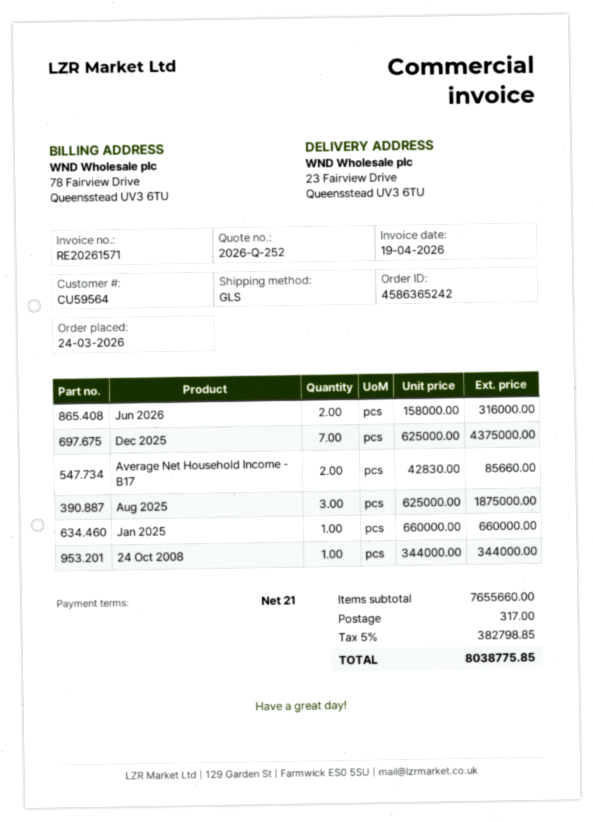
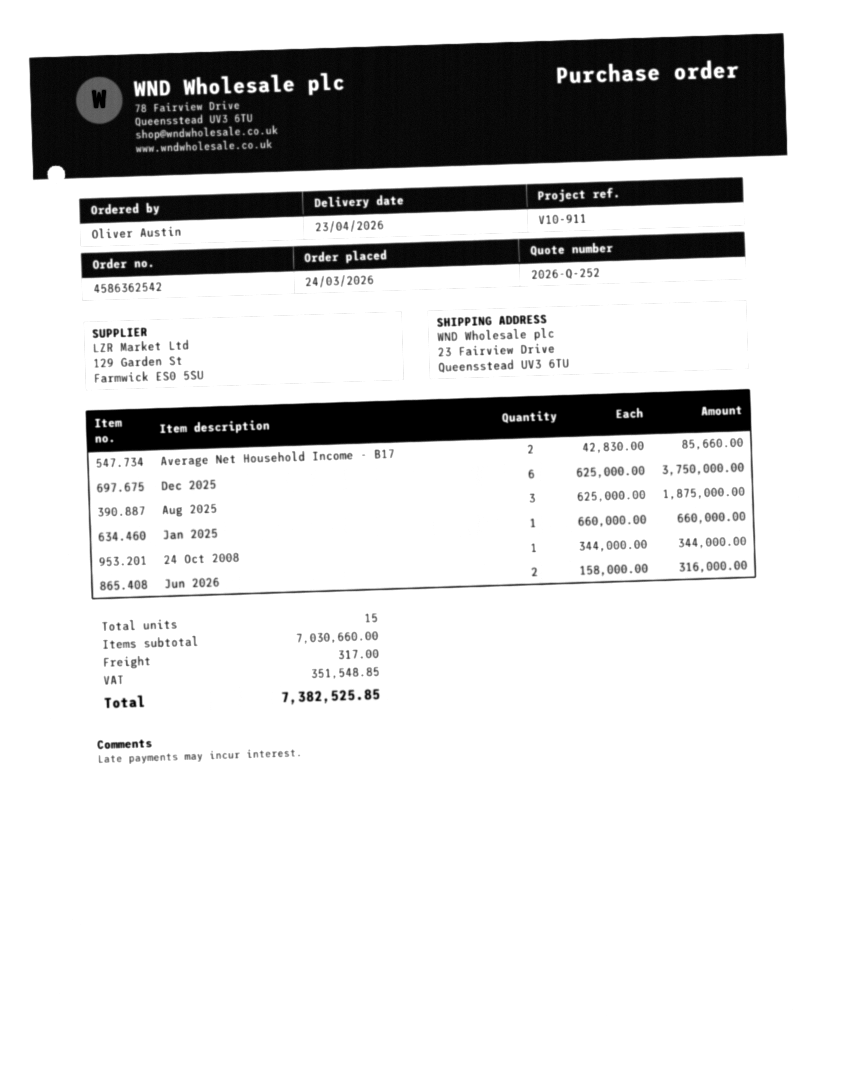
order number: 4586365242 -> 4586362542
Dec 2025: 7 x 625000.00 = 4375000.00 -> 6 x 625000.00 = 3750000.00
subtotal: 7655660.00 -> 7030660.00
tax: 382798.85 -> 351548.85
total: 8038775.85 -> 7382525.85

